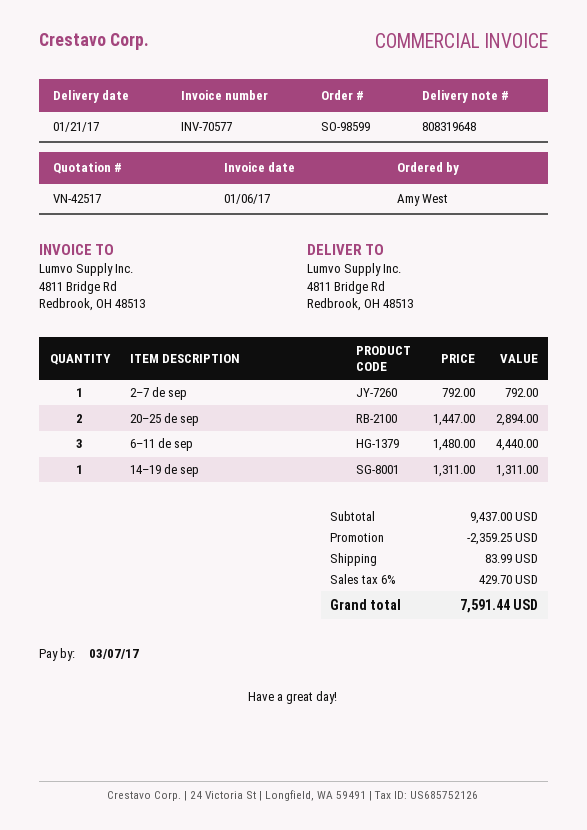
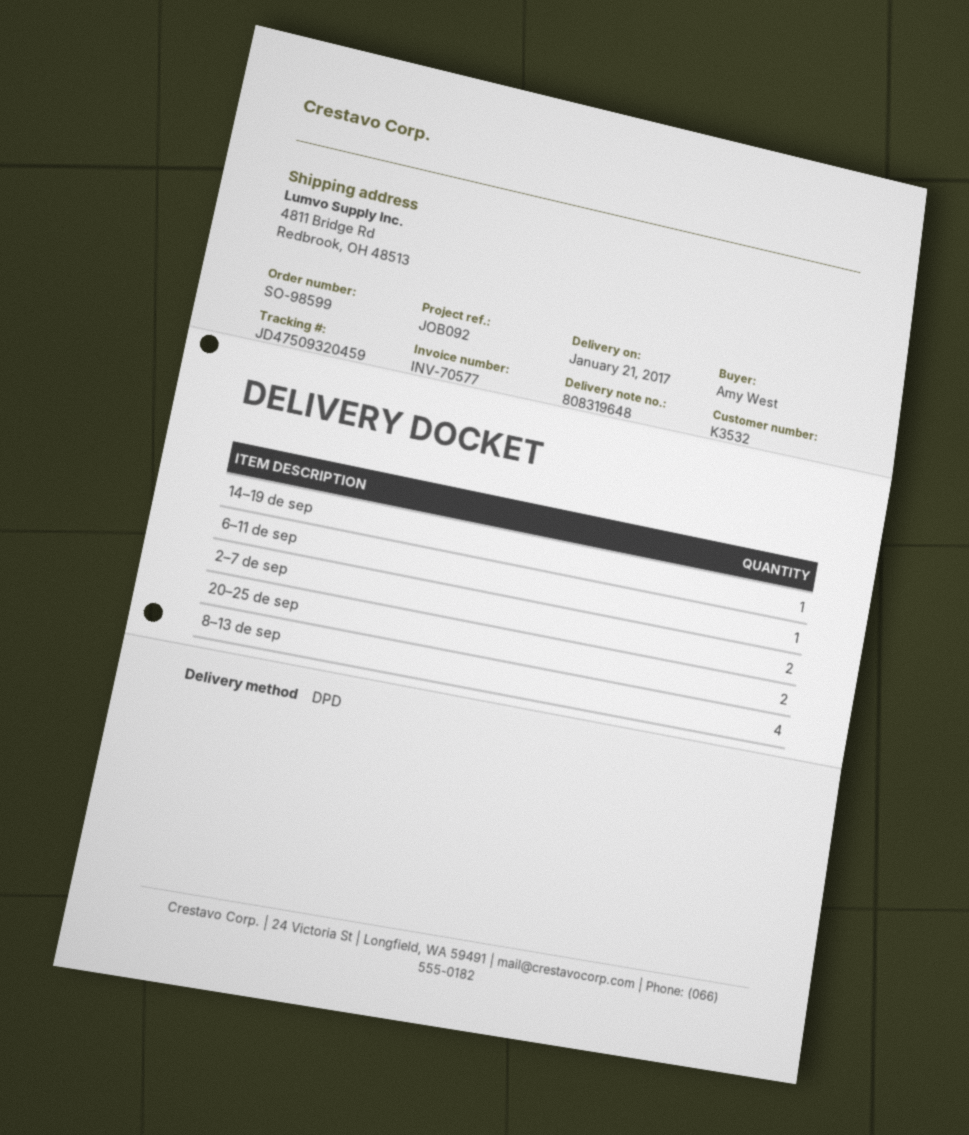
2–7 de sep: 1 -> 2
6–11 de sep: 3 -> 1
8–13 de sep: none -> 4

